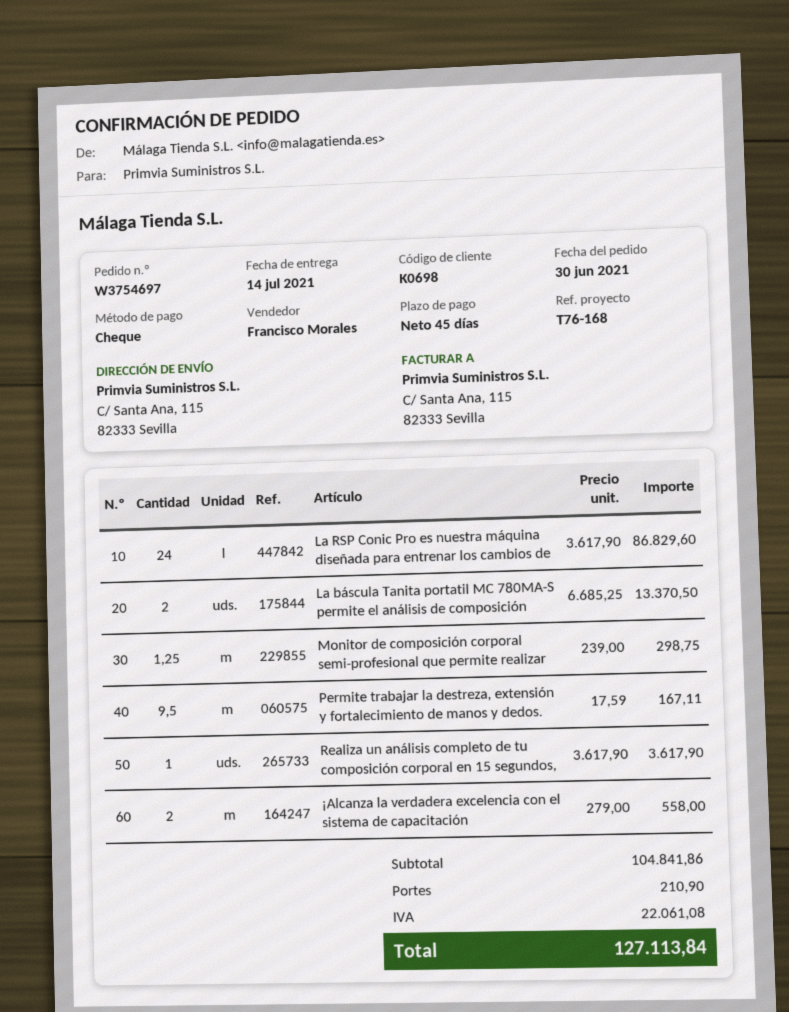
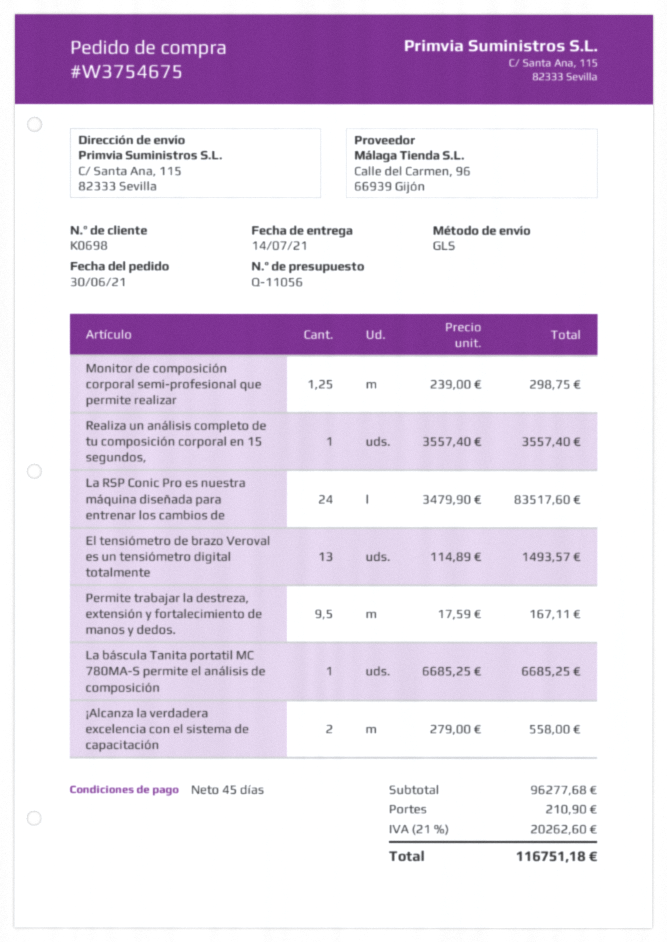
order number: W3754697 -> W3754675
La RSP Conic Pro es nuestra máquina diseñada para entrenar los cambios de: 24 x 3617.90 = 86829.60 -> 24 x 3479.90 = 83517.60
La báscula Tanita portatil MC 780MA-S permite el análisis de composición: 2 x 6685.25 = 13370.50 -> 1 x 6685.25 = 6685.25
Realiza un análisis completo de tu composición corporal en 15 segundos,: 1 x 3617.90 = 3617.90 -> 1 x 3557.40 = 3557.40
El tensiómetro de brazo Veroval es un tensiómetro digital totalmente: none -> 13 x 114.89 = 1493.57
subtotal: 104841.86 -> 96277.68
tax: 22061.08 -> 20262.60
total: 127113.84 -> 116751.18

